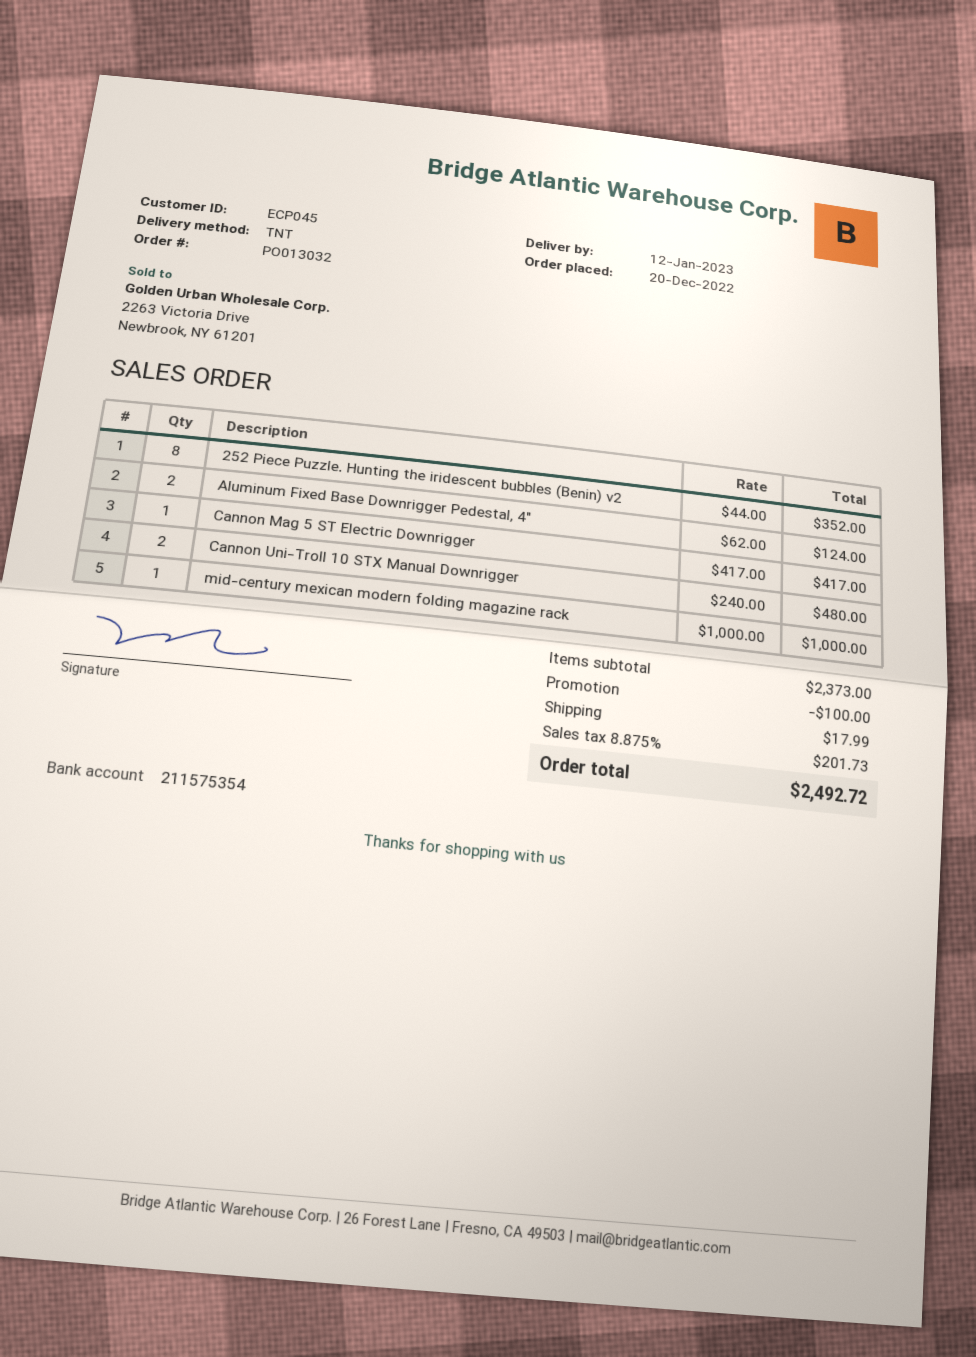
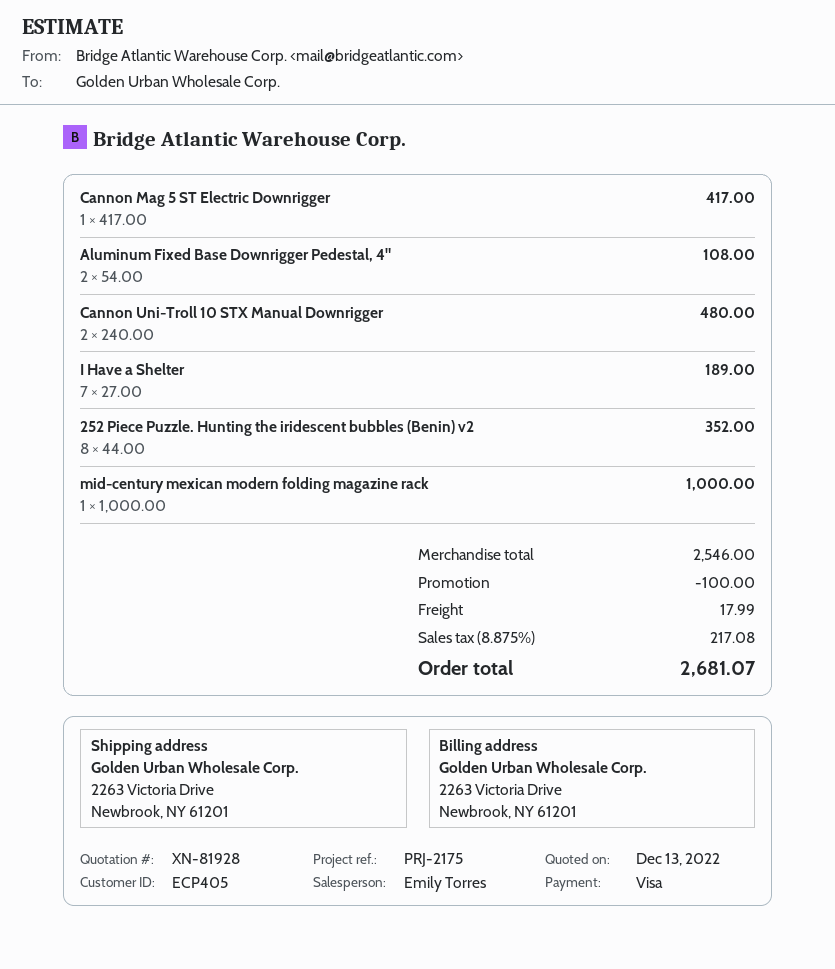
customer number: ECP045 -> ECP405
Aluminum Fixed Base Downrigger Pedestal, 4": 2 x 62.00 = 124.00 -> 2 x 54.00 = 108.00
I Have a Shelter: none -> 7 x 27.00 = 189.00
subtotal: 2373.00 -> 2546.00
tax: 8.875% = 201.73 -> 8.875% = 217.08
total: 2492.72 -> 2681.07

